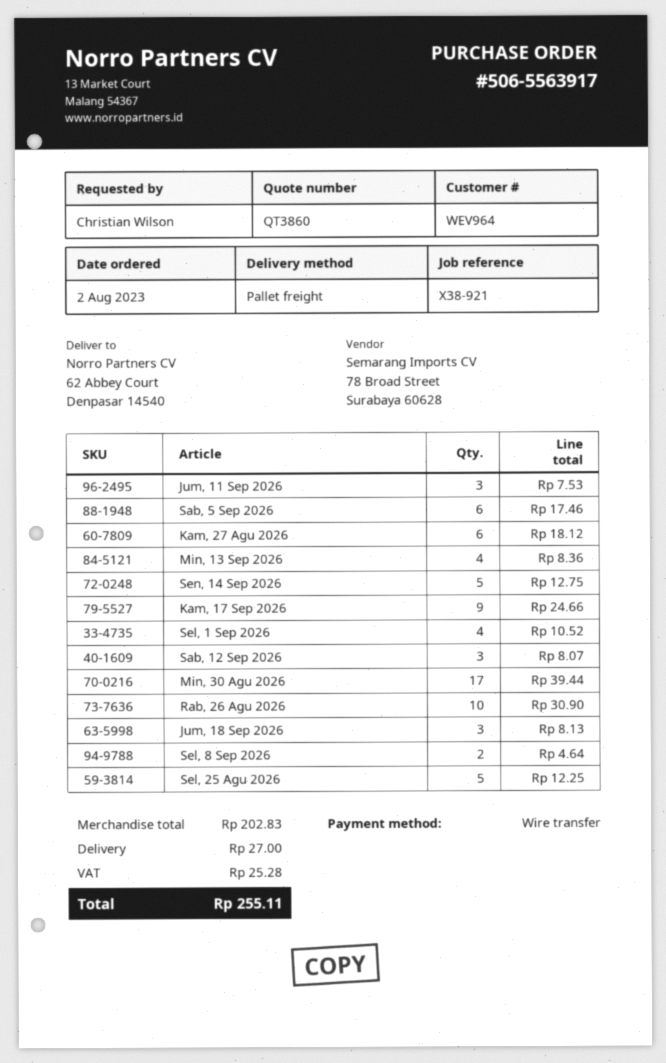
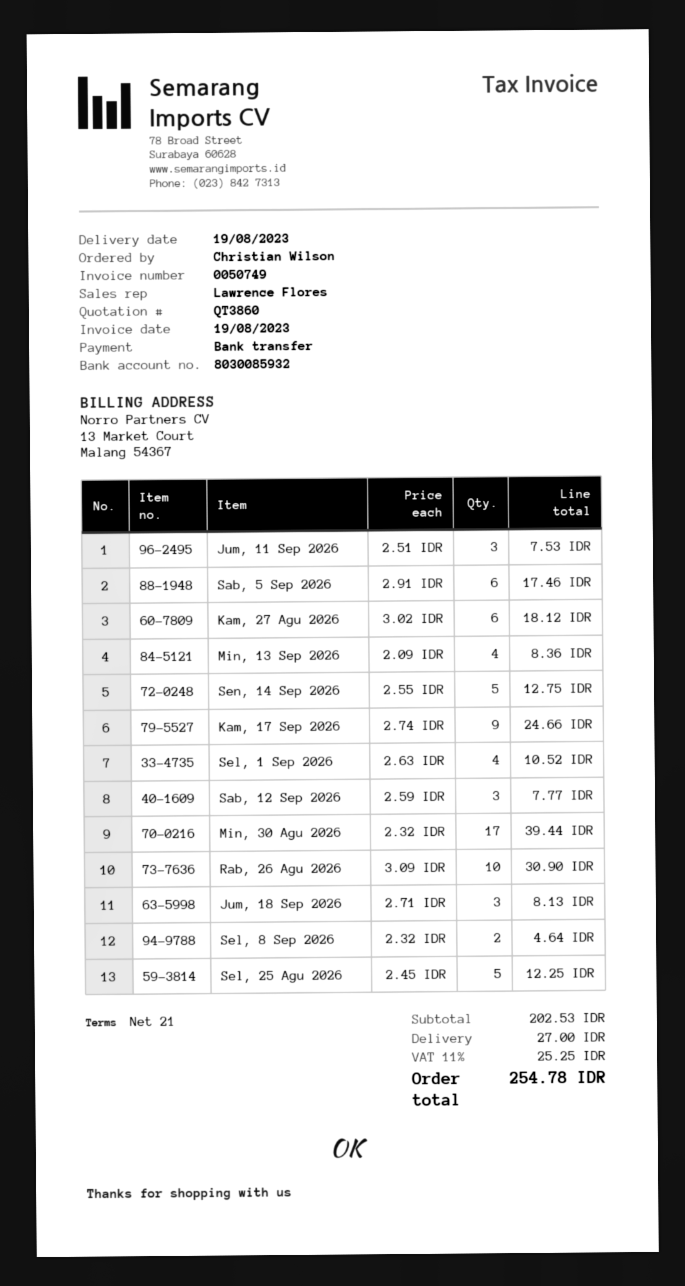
Sab, 12 Sep 2026: 3 for 8.07 -> 3 for 7.77
subtotal: 202.83 -> 202.53
tax: 25.28 -> 25.25
total: 255.11 -> 254.78

